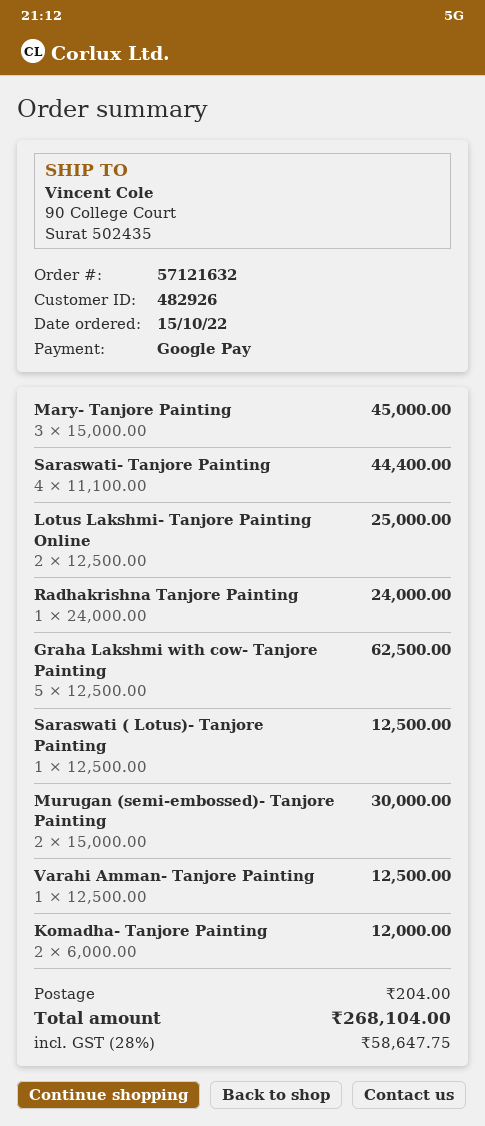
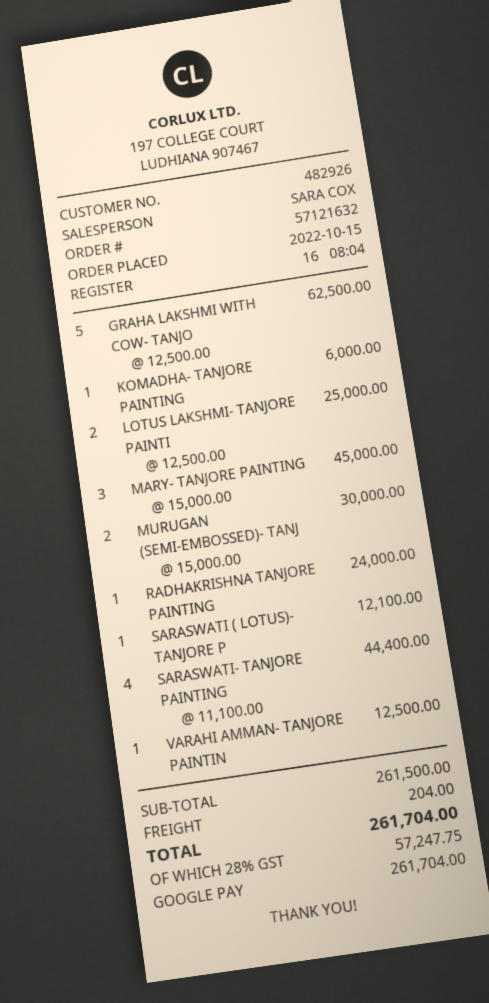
Saraswati ( Lotus)- Tanjore Painting: 1 x 12500.00 = 12500.00 -> 1 x 12100.00 = 12100.00
Komadha- Tanjore Painting: 2 x 6000.00 = 12000.00 -> 1 x 6000.00 = 6000.00
tax: 28% = 58647.75 -> 28% = 57247.75
total: 268104.00 -> 261704.00

